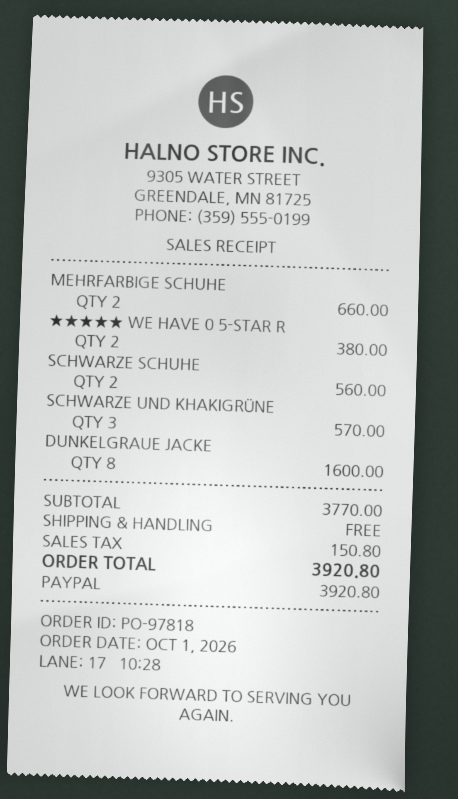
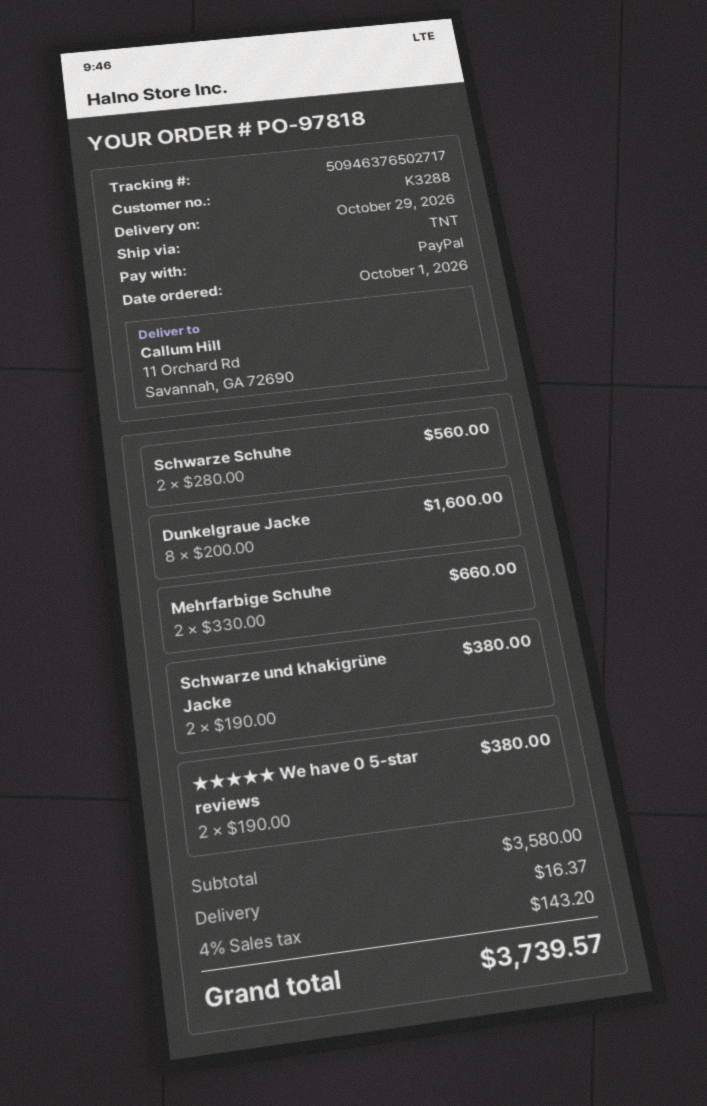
SCHWARZE UND KHAKIGRÜNE: 3 for 570.00 -> 2 for 380.00
subtotal: 3770.00 -> 3580.00
shipping: 0.00 -> 16.37
tax: 150.80 -> 143.20
total: 3920.80 -> 3739.57

